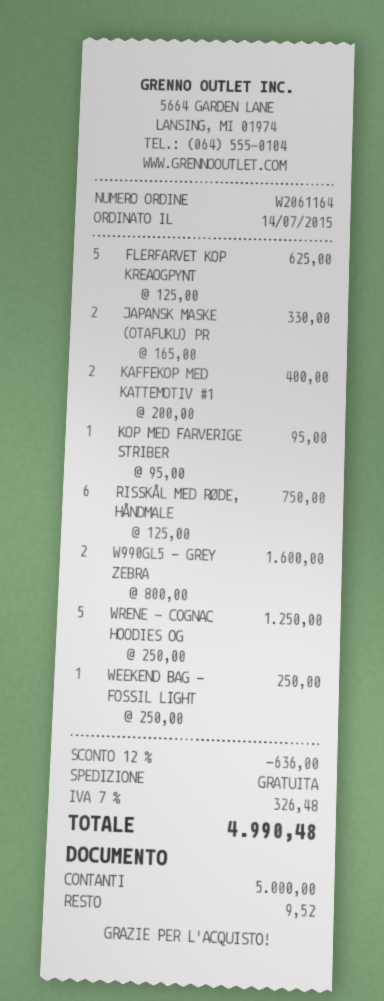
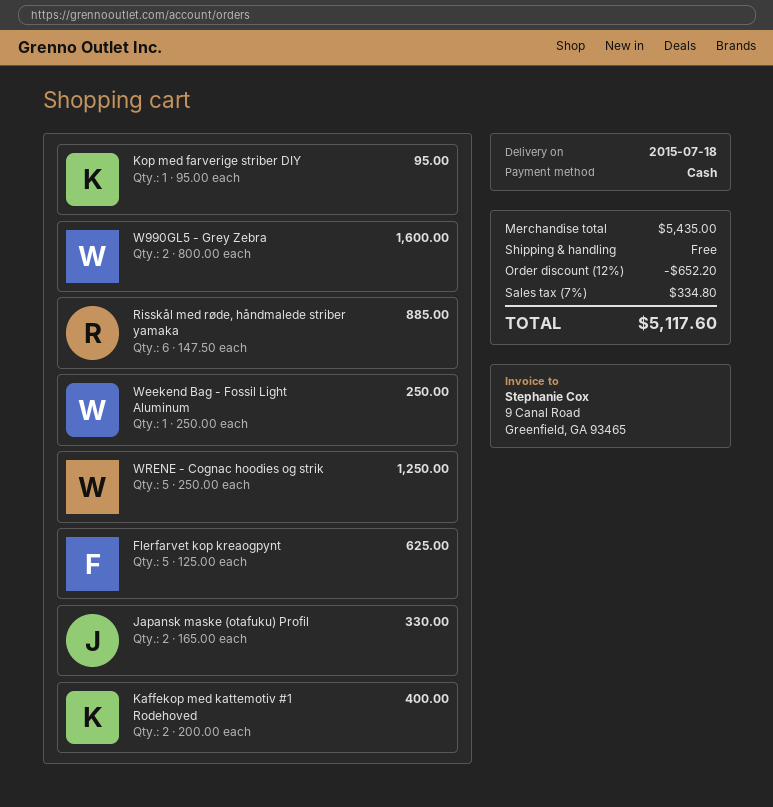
RISSKÅL MED RØDE, HÅNDMALE: 6 x 125.00 = 750.00 -> 6 x 147.50 = 885.00
discount: 12% = 636.00 -> 12% = 652.20
tax: 7% = 326.48 -> 7% = 334.80
total: 4990.48 -> 5117.60

